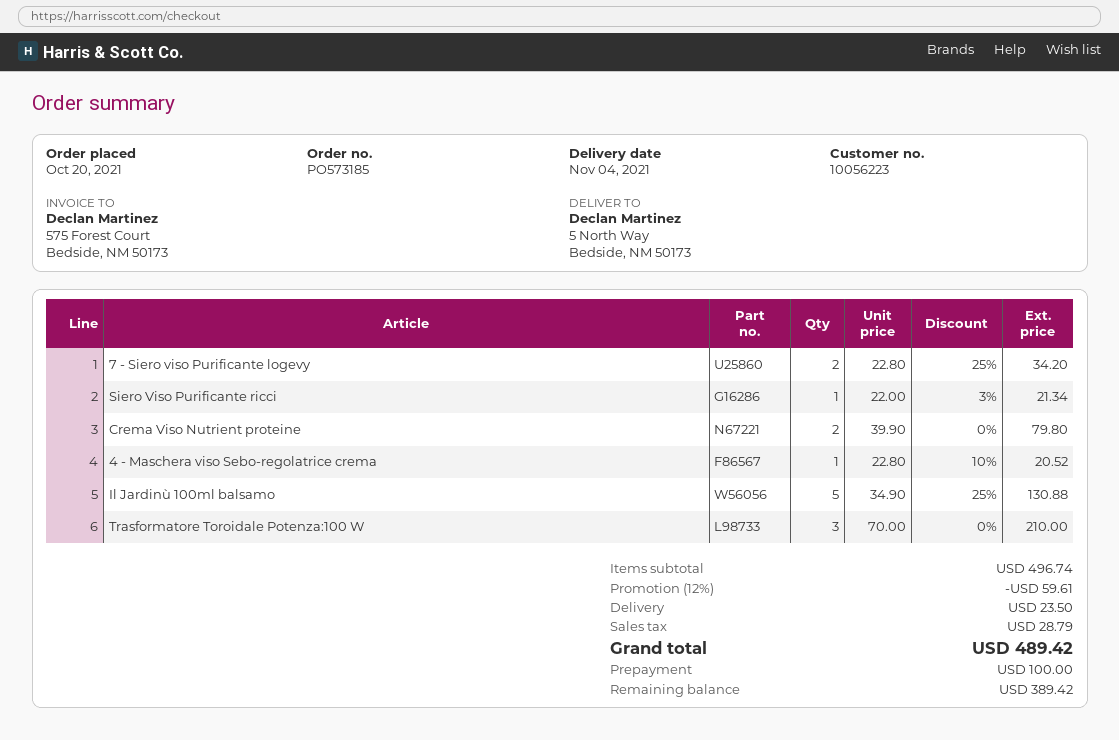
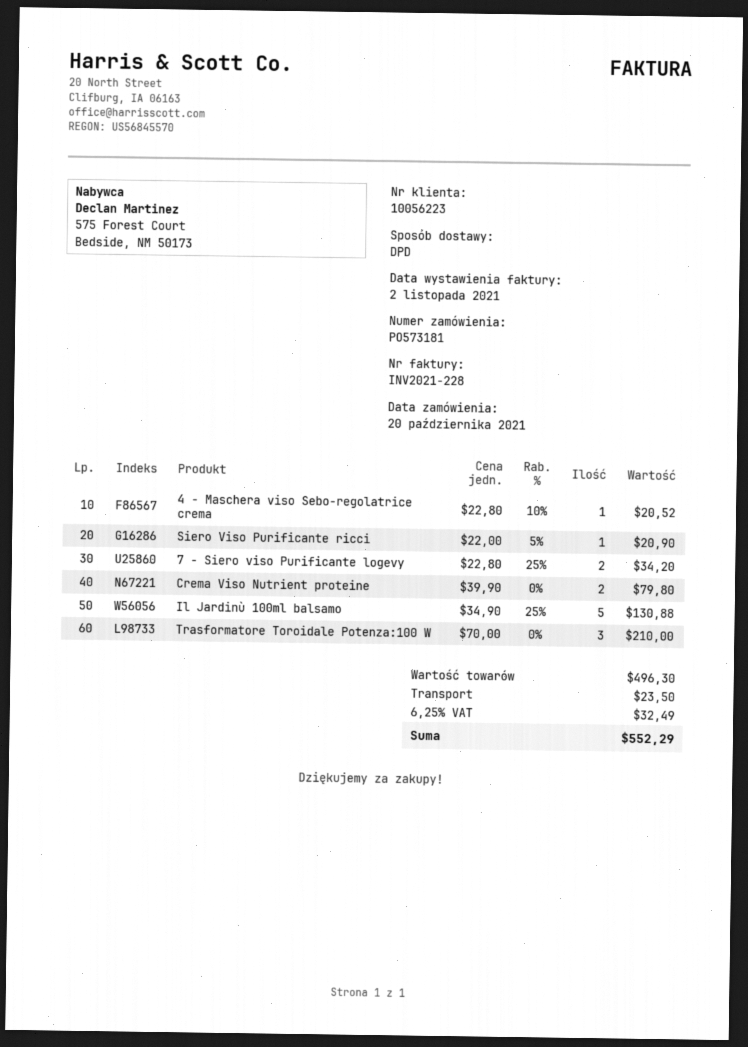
order number: PO573185 -> PO573181
Siero Viso Purificante ricci: 1 x 22.00 - 3% = 21.34 -> 1 x 22.00 - 5% = 20.90
subtotal: 496.74 -> 496.30
discount: 12% = 59.61 -> none
tax: 28.79 -> 32.49
total: 489.42 -> 552.29

